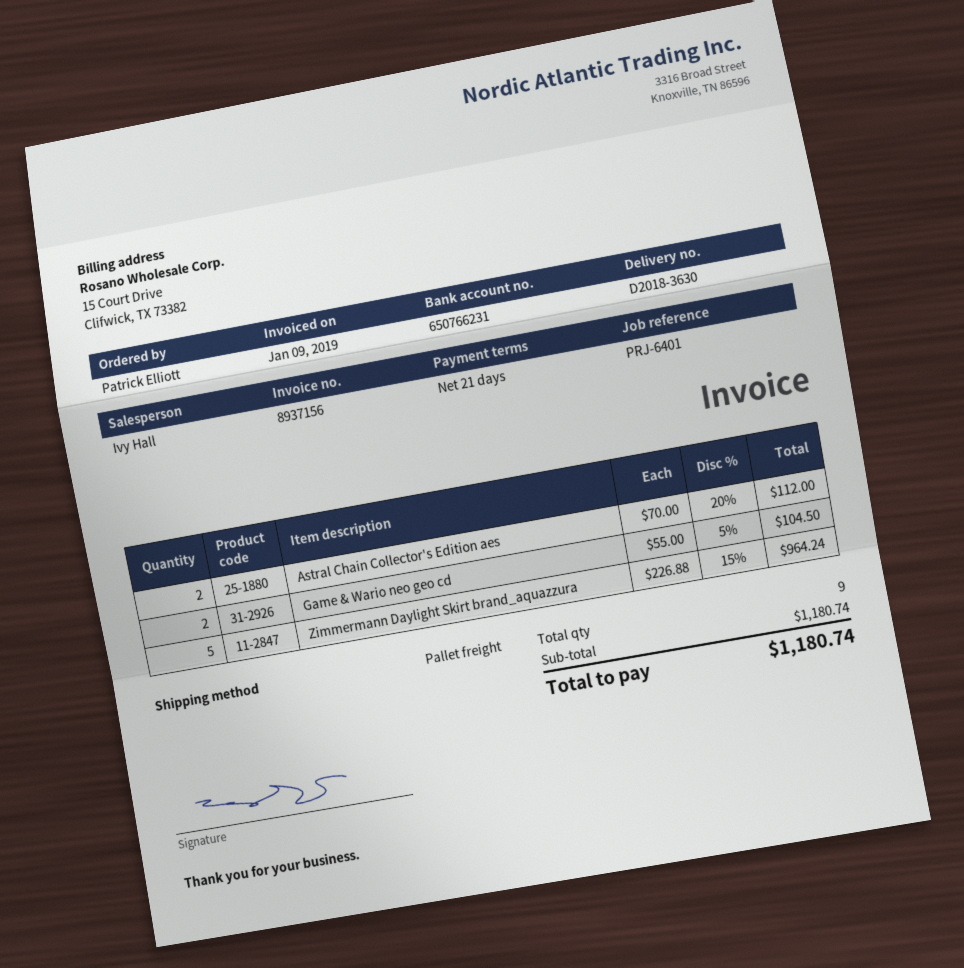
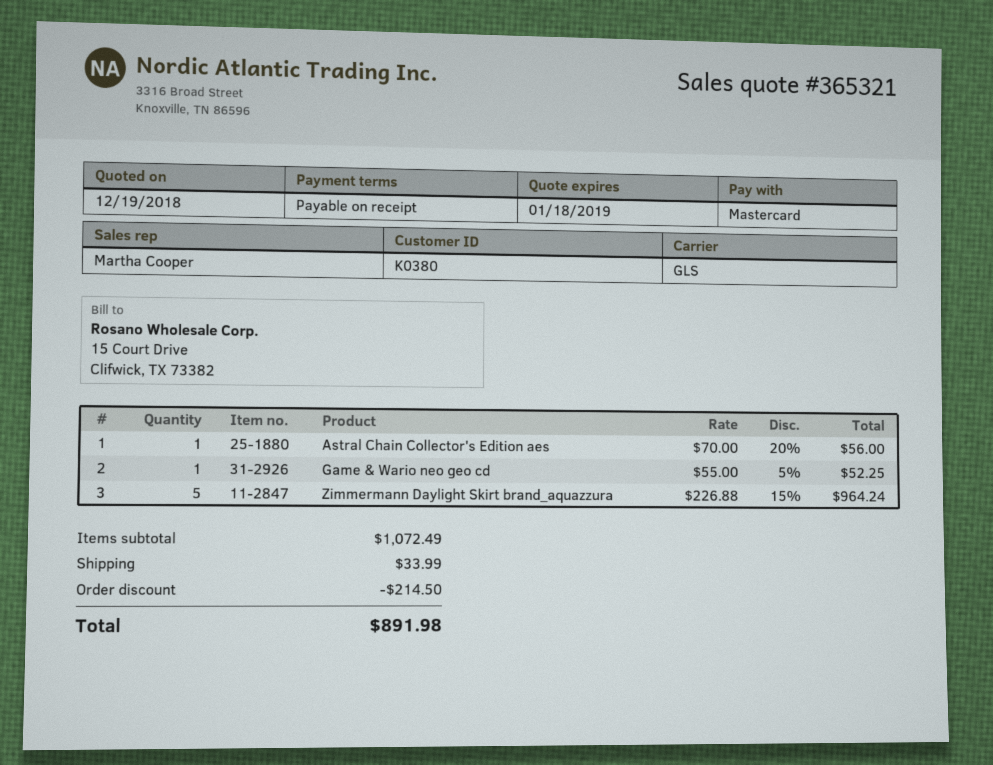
payment terms: 21 days -> on receipt
sales rep: Ivy Hall -> Martha Cooper
shipping method: pallet freight -> GLS
Astral Chain Collector's Edition aes: 2 x 70.00 - 20% = 112.00 -> 1 x 70.00 - 20% = 56.00
Game & Wario neo geo cd: 2 x 55.00 - 5% = 104.50 -> 1 x 55.00 - 5% = 52.25
subtotal: 1180.74 -> 1072.49
discount: none -> 214.50
shipping: none -> 33.99
total: 1180.74 -> 891.98

